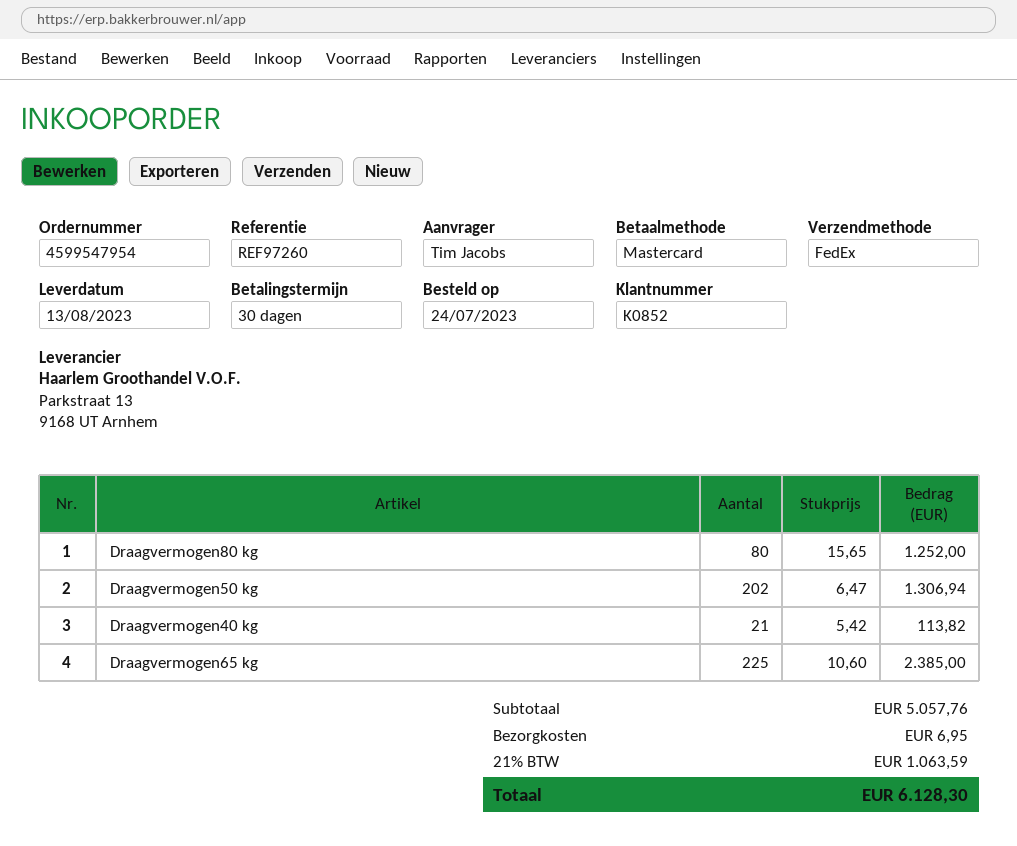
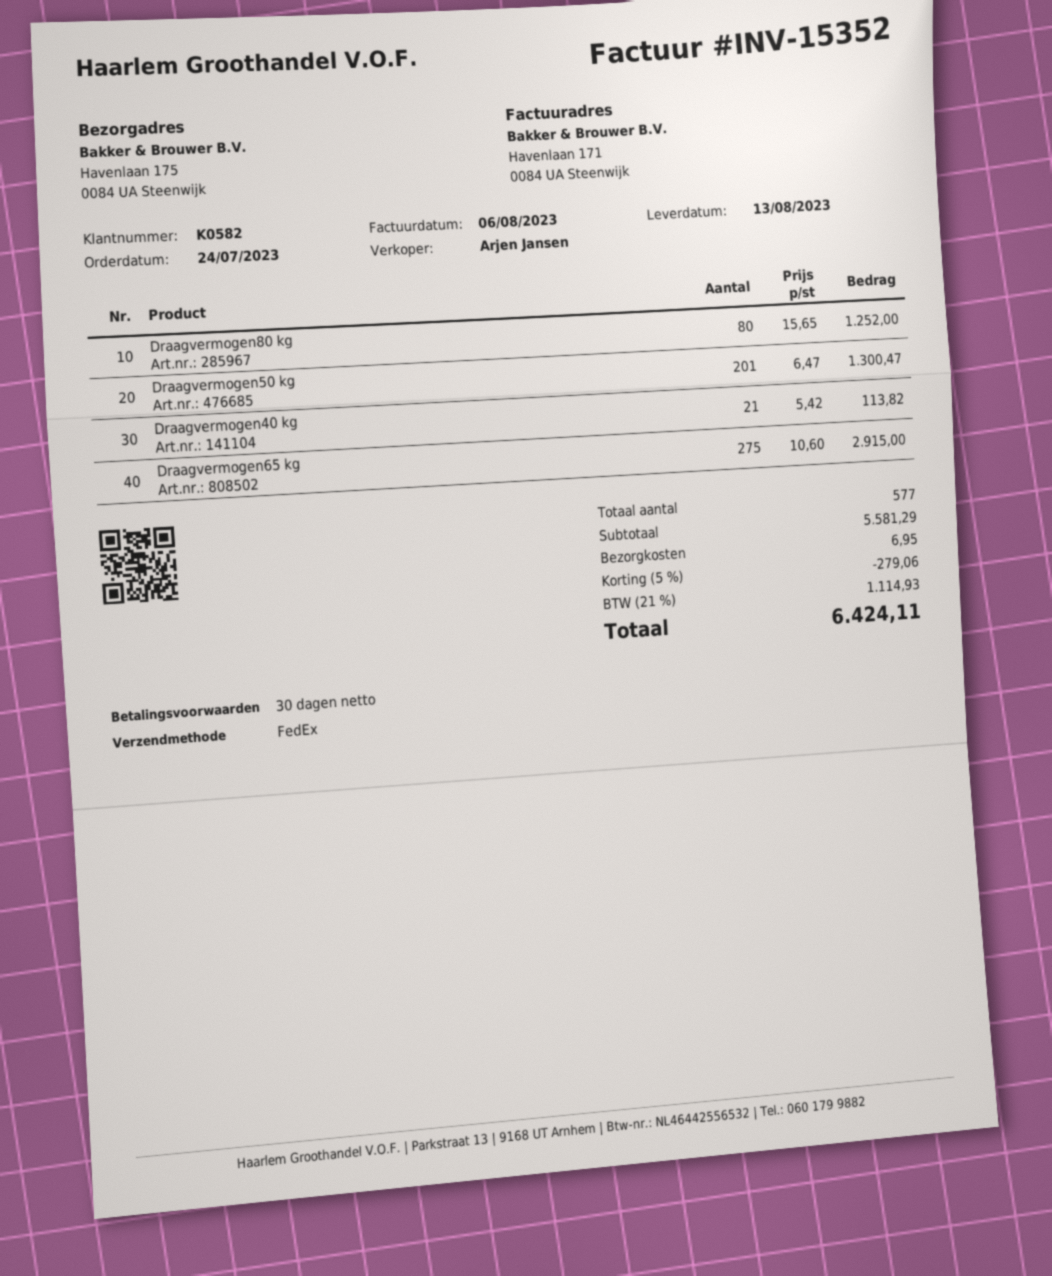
customer number: K0852 -> K0582
Draagvermogen50 kg: 202 x 6.47 = 1306.94 -> 201 x 6.47 = 1300.47
Draagvermogen65 kg: 225 x 10.60 = 2385.00 -> 275 x 10.60 = 2915.00
subtotal: 5057.76 -> 5581.29
discount: none -> 5% = 279.06
tax: 21% = 1063.59 -> 21% = 1114.93
total: 6128.30 -> 6424.11

